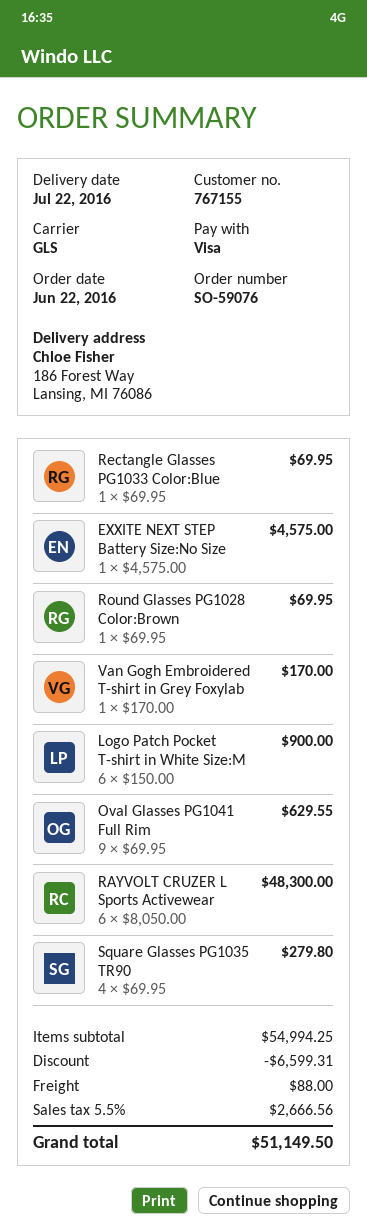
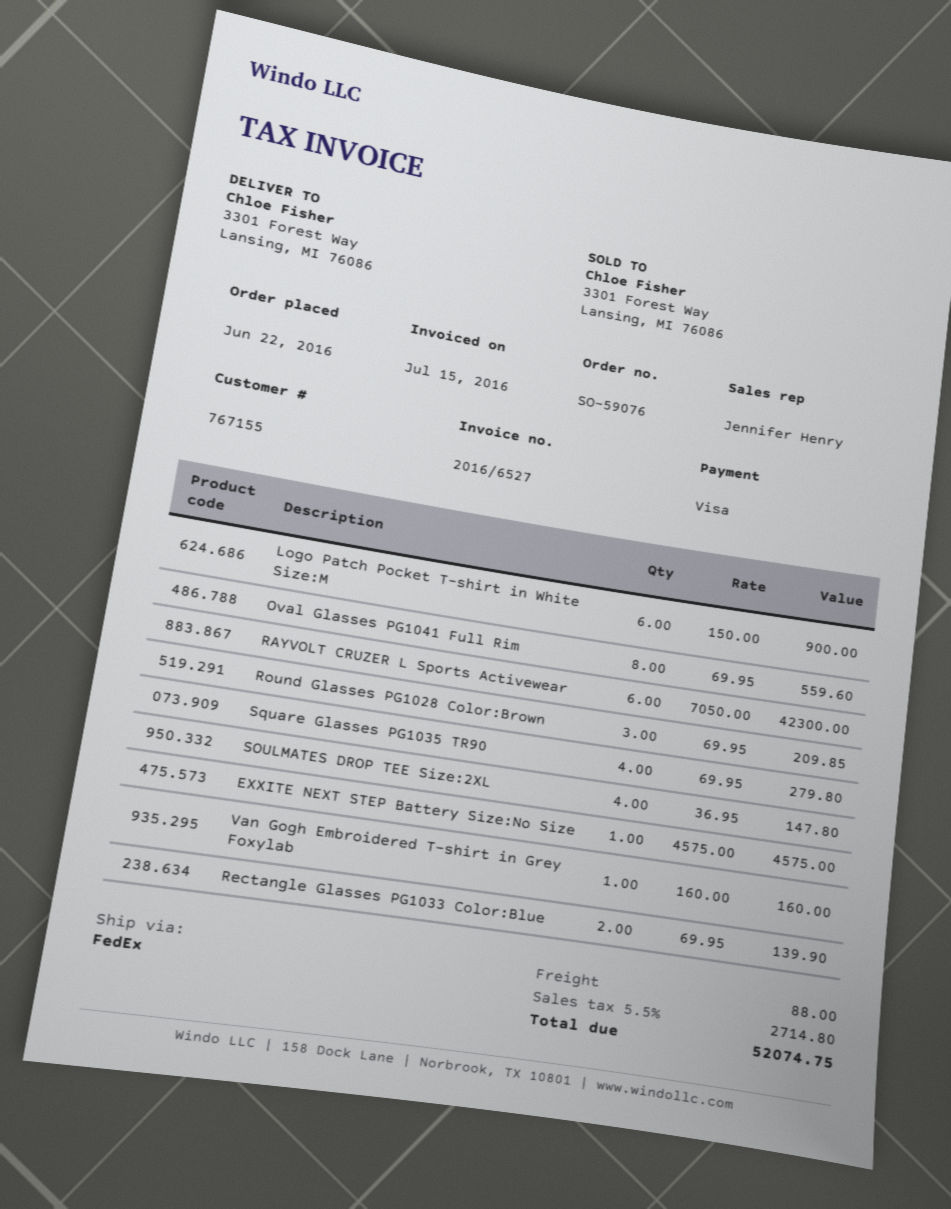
shipping method: GLS -> FedEx
ship to: 186 Forest Way, Lansing, MI 76086 -> 3301 Forest Way, Lansing, MI 76086
Rectangle Glasses PG1033 Color:Blue: 1 x 69.95 = 69.95 -> 2 x 69.95 = 139.90
Round Glasses PG1028 Color:Brown: 1 x 69.95 = 69.95 -> 3 x 69.95 = 209.85
Van Gogh Embroidered T-shirt in Grey Foxylab: 1 x 170.00 = 170.00 -> 1 x 160.00 = 160.00
Oval Glasses PG1041 Full Rim: 9 x 69.95 = 629.55 -> 8 x 69.95 = 559.60
RAYVOLT CRUZER L Sports Activewear: 6 x 8050.00 = 48300.00 -> 6 x 7050.00 = 42300.00
SOULMATES DROP TEE Size:2XL: none -> 4 x 36.95 = 147.80
discount: 6599.31 -> none
tax: 5.5% = 2666.56 -> 5.5% = 2714.80
total: 51149.50 -> 52074.75

